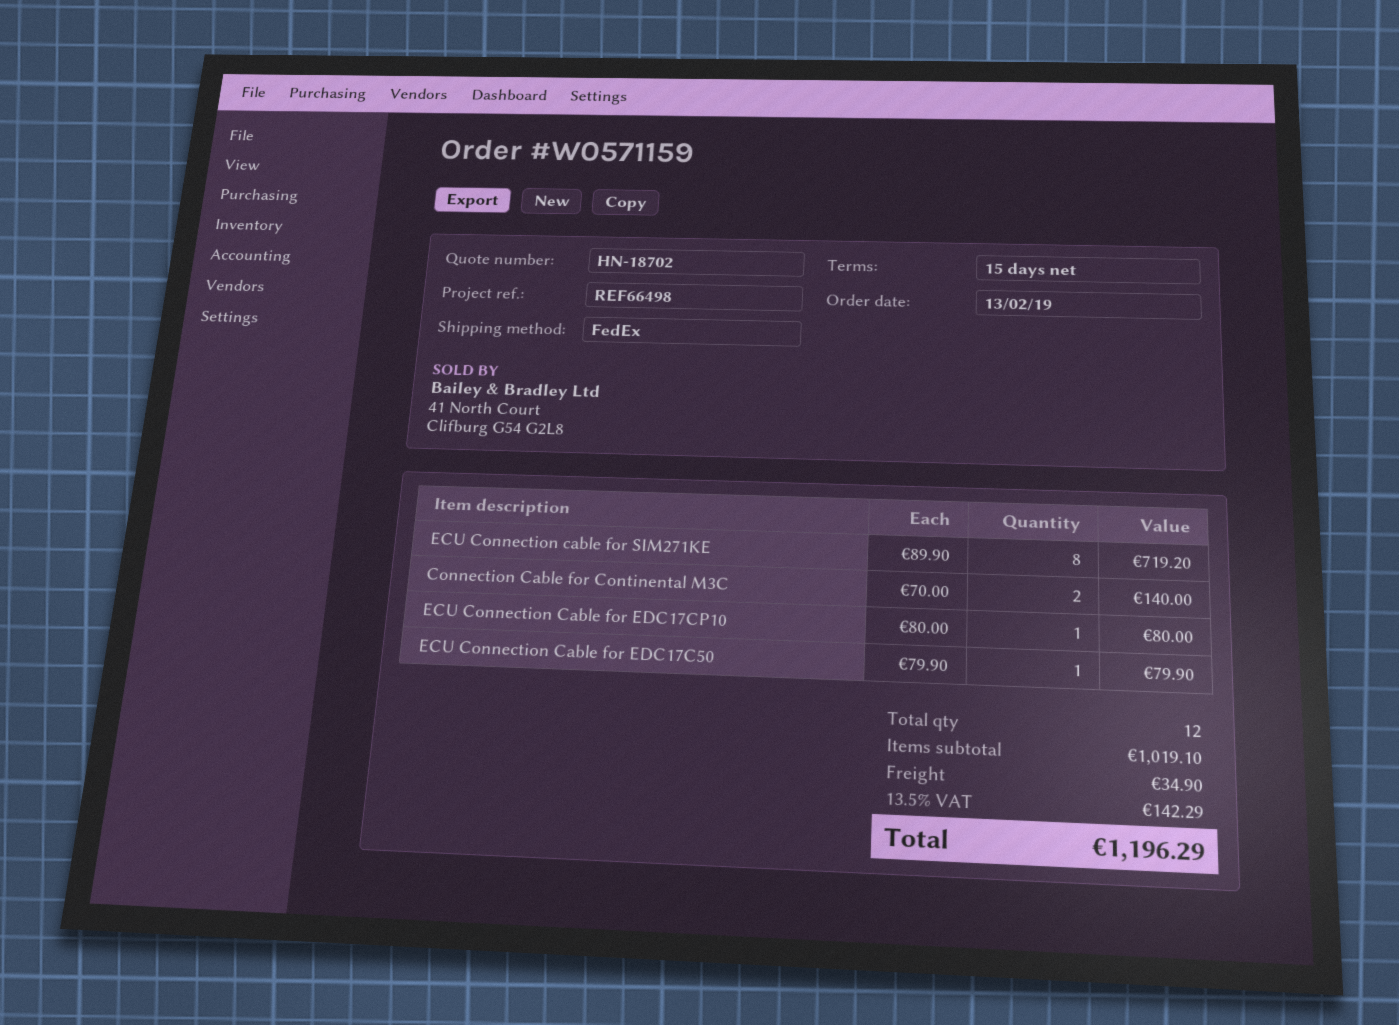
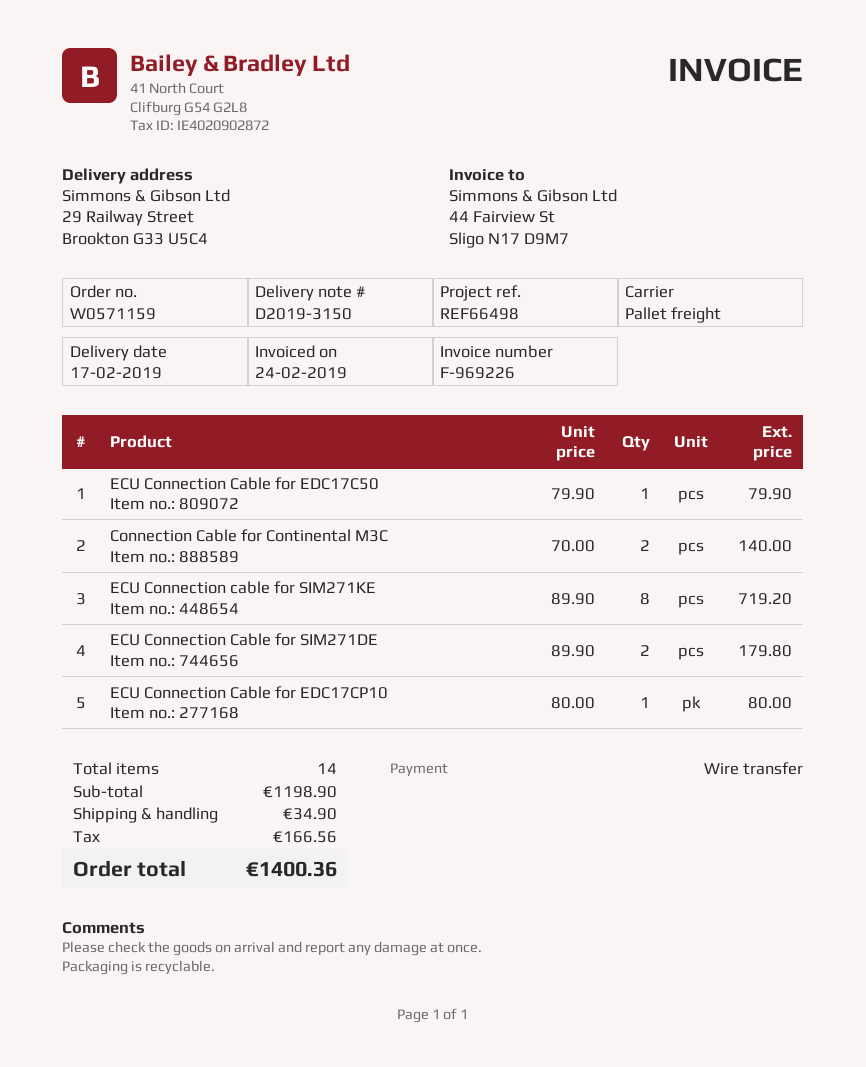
shipping method: FedEx -> pallet freight
ECU Connection Cable for SIM271DE: none -> 2 x 89.90 = 179.80
total quantity: 12 -> 14
subtotal: 1019.10 -> 1198.90
tax: 142.29 -> 166.56
total: 1196.29 -> 1400.36

